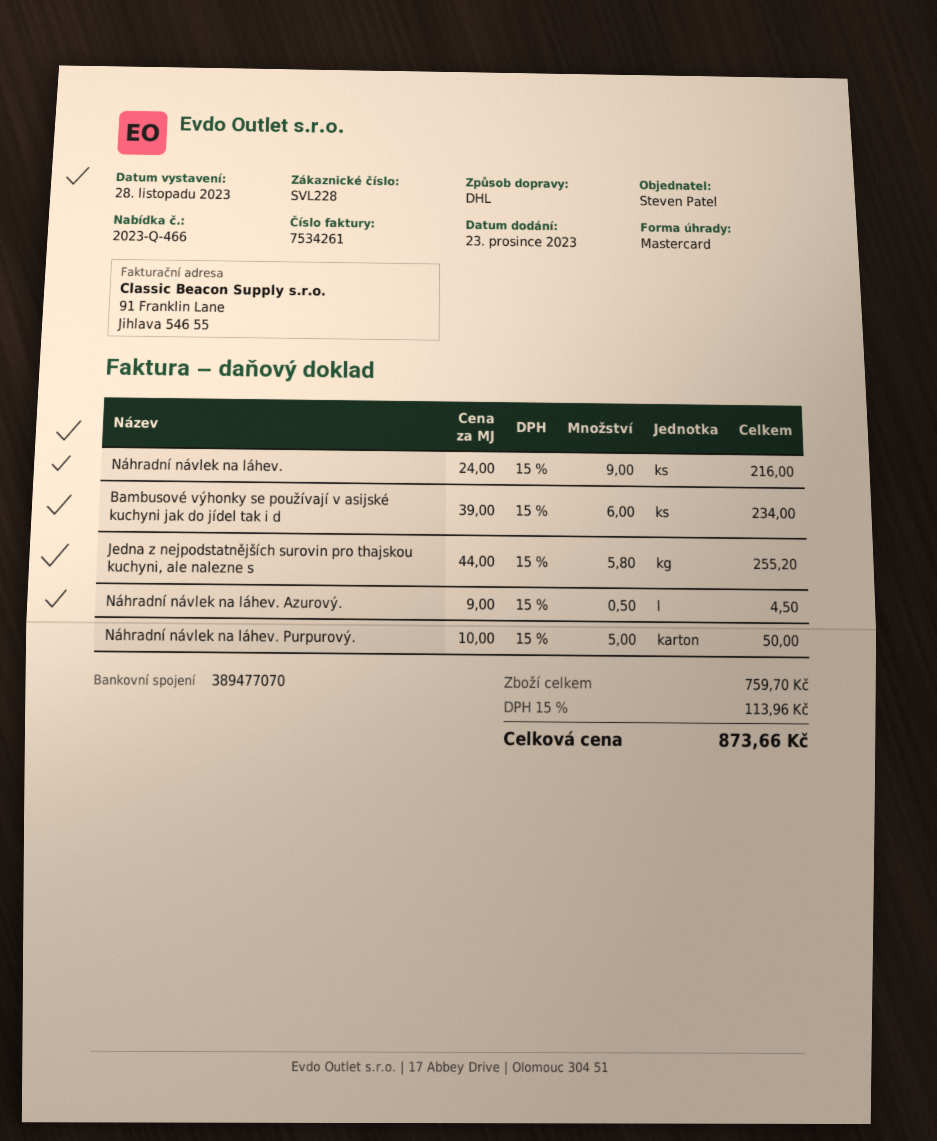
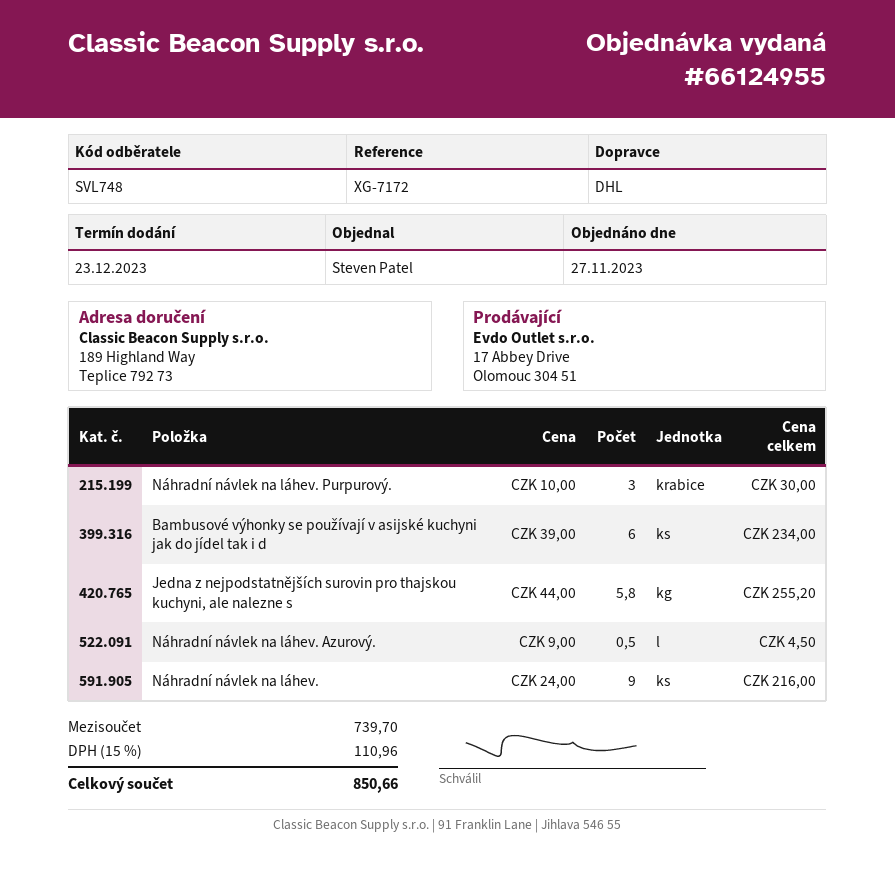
customer number: SVL228 -> SVL748
Náhradní návlek na láhev. Purpurový.: 5 x 10.00 = 50.00 -> 3 x 10.00 = 30.00
subtotal: 759.70 -> 739.70
tax: 15% = 113.96 -> 15% = 110.96
total: 873.66 -> 850.66

